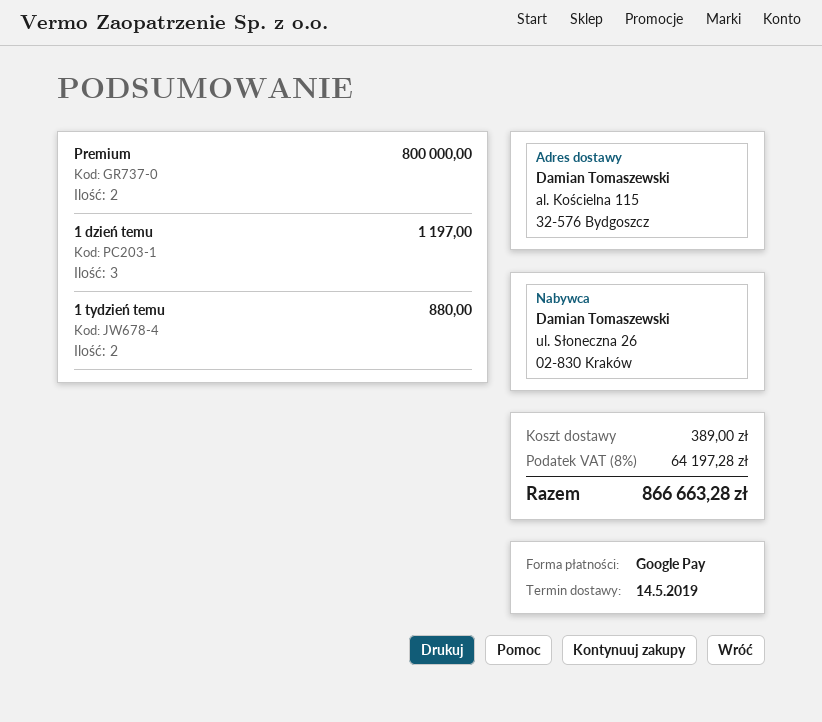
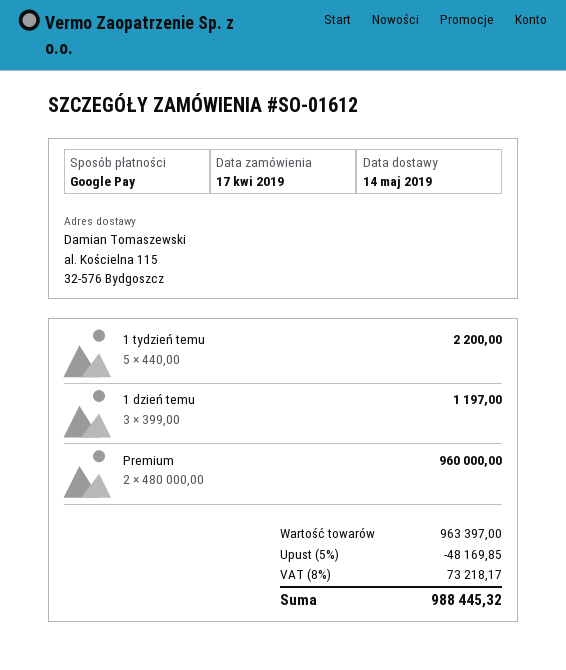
Premium: 2 for 800000.00 -> 2 for 960000.00
1 tydzień temu: 2 for 880.00 -> 5 for 2200.00
discount: none -> 5% = 48169.85
shipping: 389.00 -> none
tax: 8% = 64197.28 -> 8% = 73218.17
total: 866663.28 -> 988445.32

